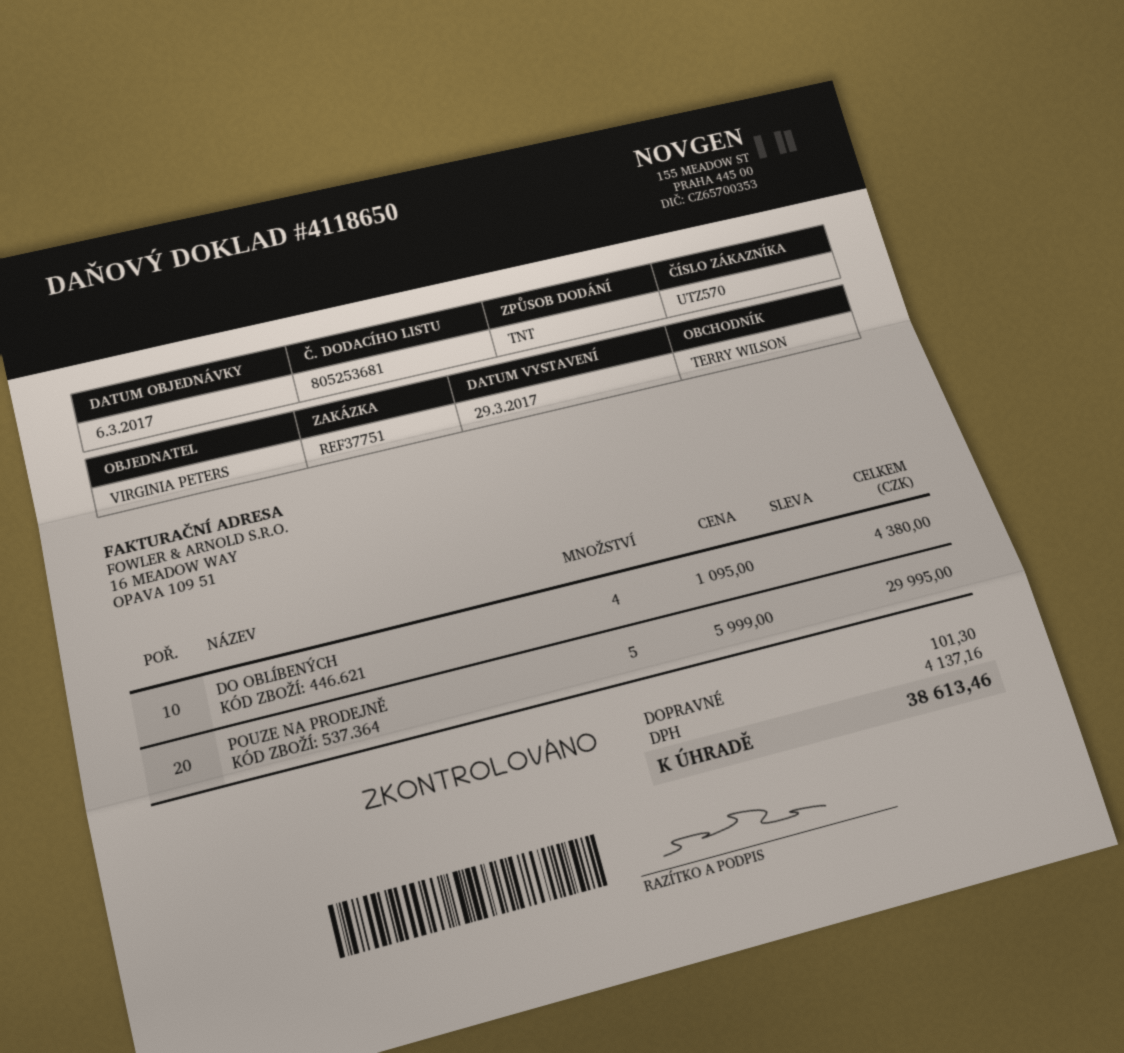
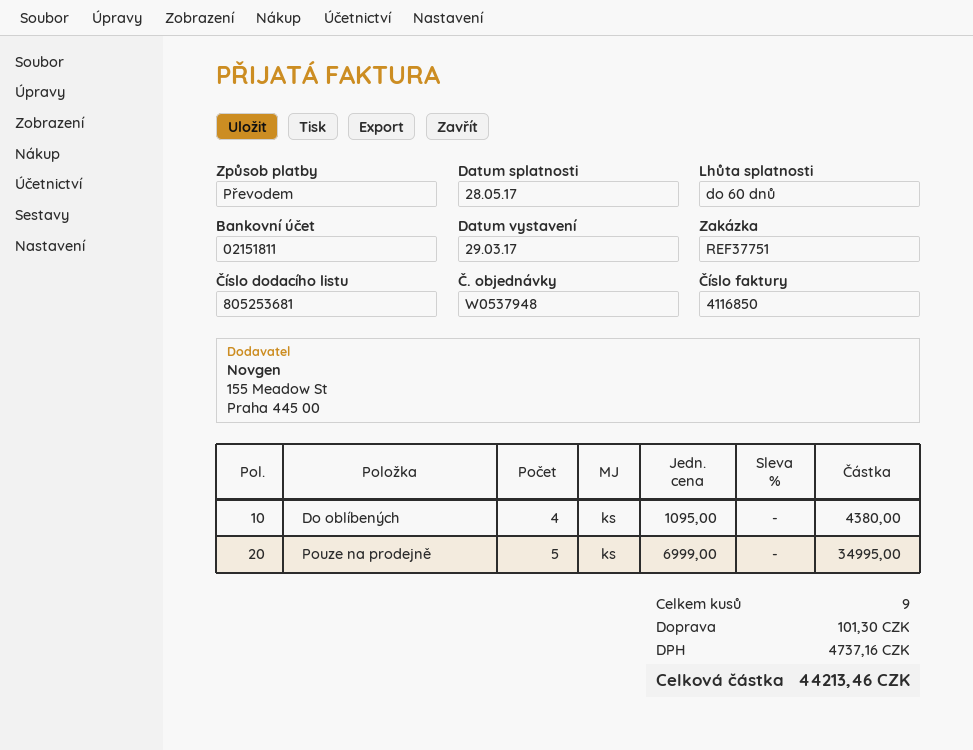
invoice number: 4118650 -> 4116850
POUZE NA PRODEJNĚ: 5 x 5999.00 = 29995.00 -> 5 x 6999.00 = 34995.00
tax: 4137.16 -> 4737.16
total: 38613.46 -> 44213.46

